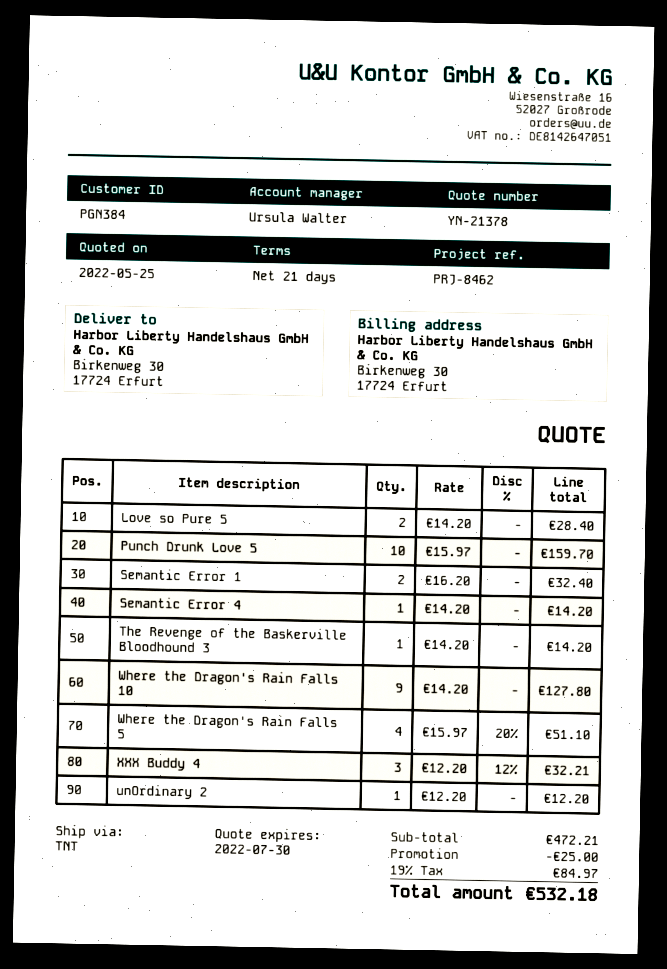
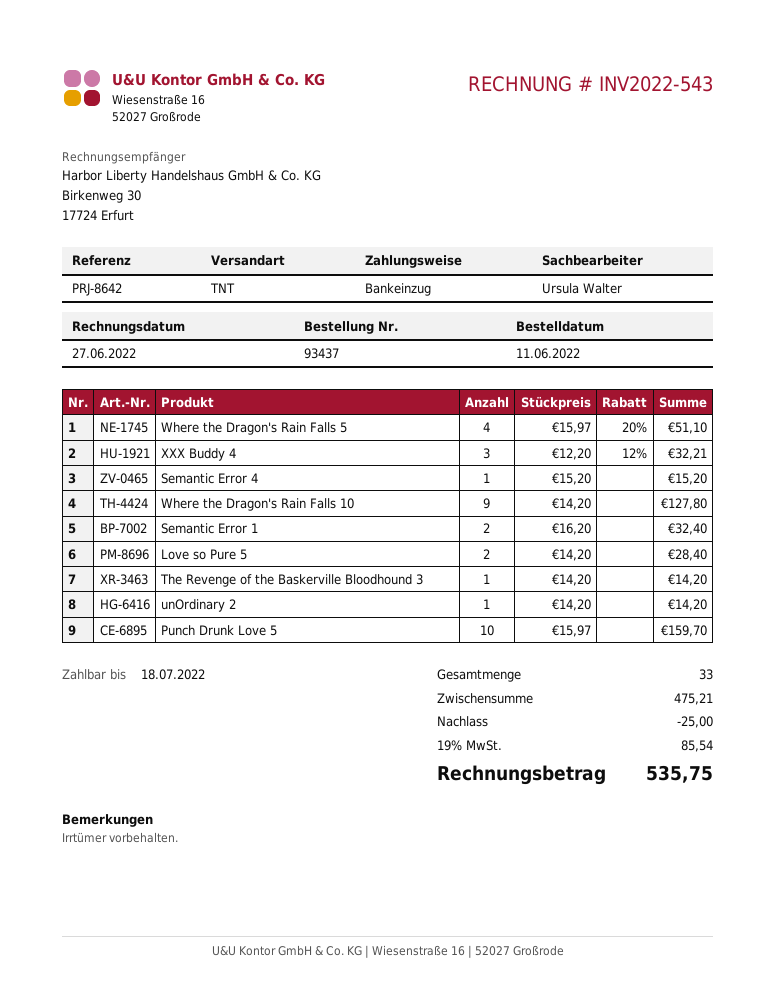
reference: PRJ-8462 -> PRJ-8642
Semantic Error 4: 1 x 14.20 = 14.20 -> 1 x 15.20 = 15.20
unOrdinary 2: 1 x 12.20 = 12.20 -> 1 x 14.20 = 14.20
subtotal: 472.21 -> 475.21
tax: 19% = 84.97 -> 19% = 85.54
total: 532.18 -> 535.75

